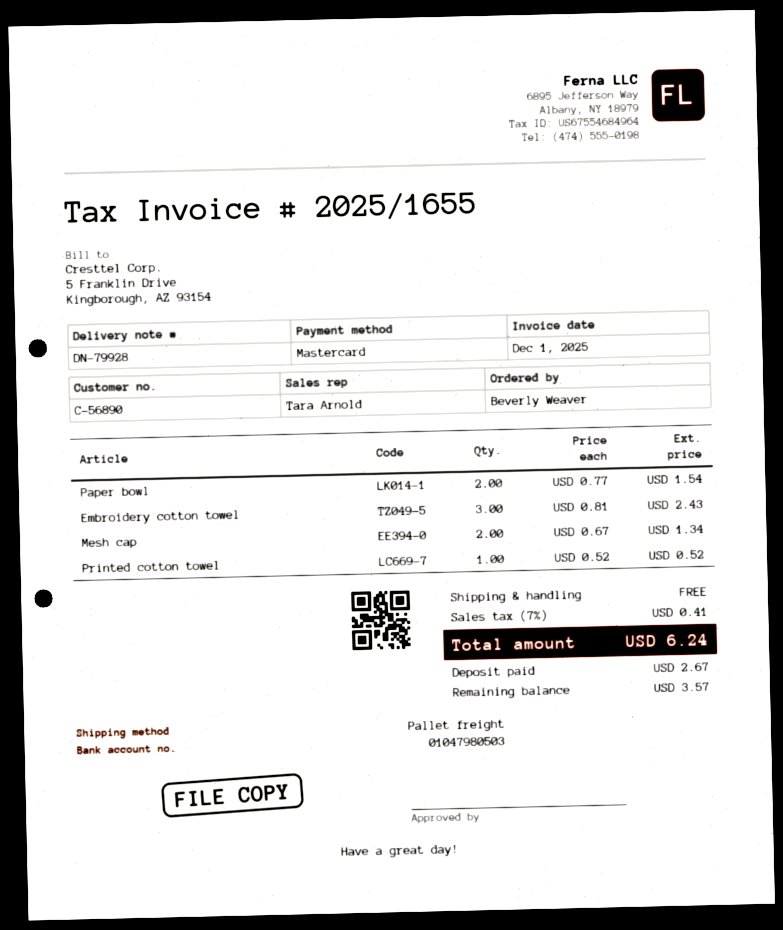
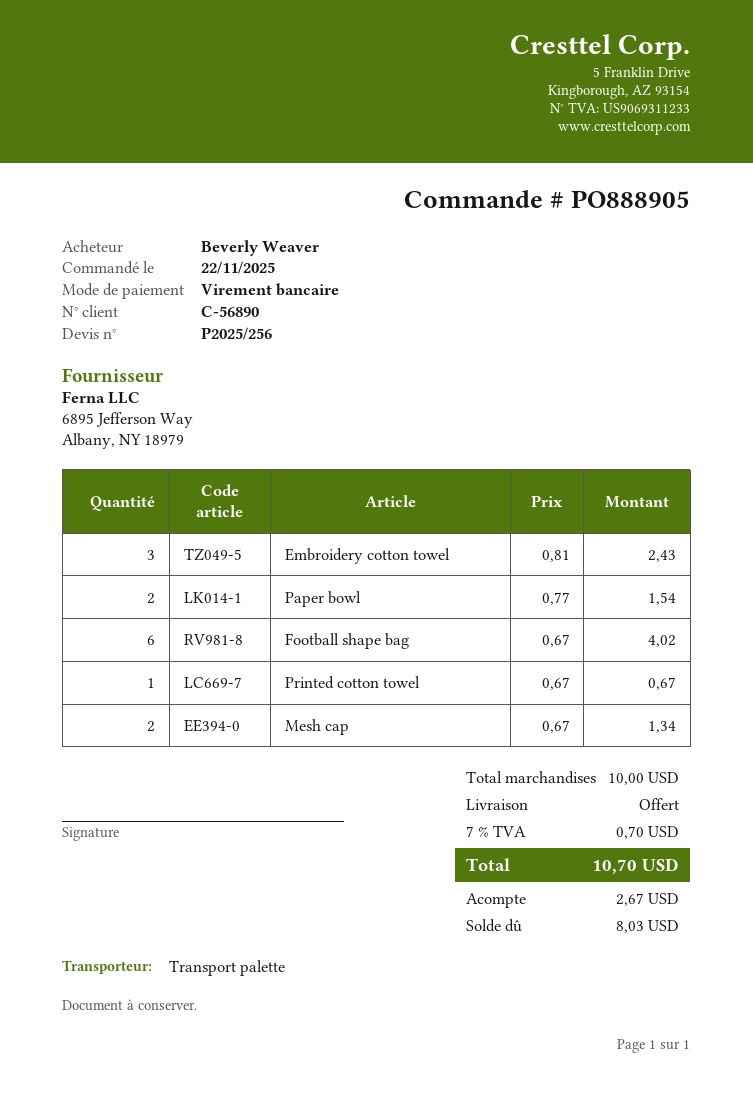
payment method: Mastercard -> bank transfer
Printed cotton towel: 1 x 0.52 = 0.52 -> 1 x 0.67 = 0.67
Football shape bag: none -> 6 x 0.67 = 4.02
tax: 7% = 0.41 -> 7% = 0.70
total: 6.24 -> 10.70
balance: 3.57 -> 8.03

